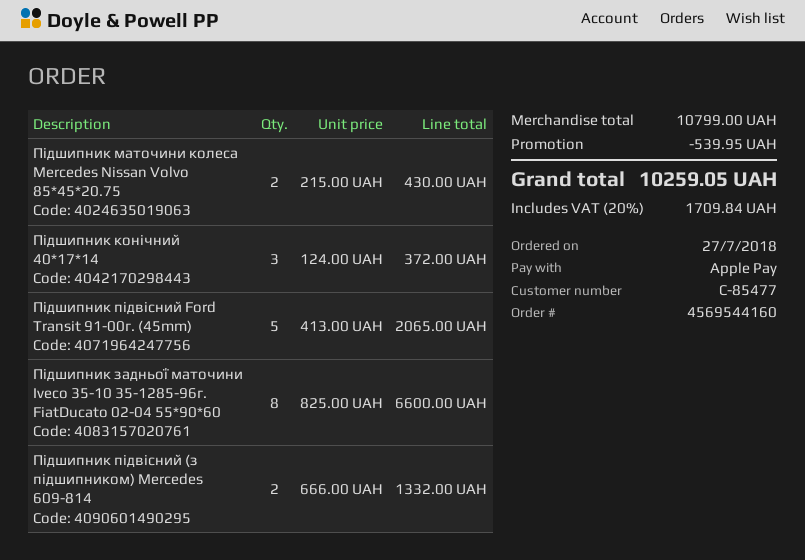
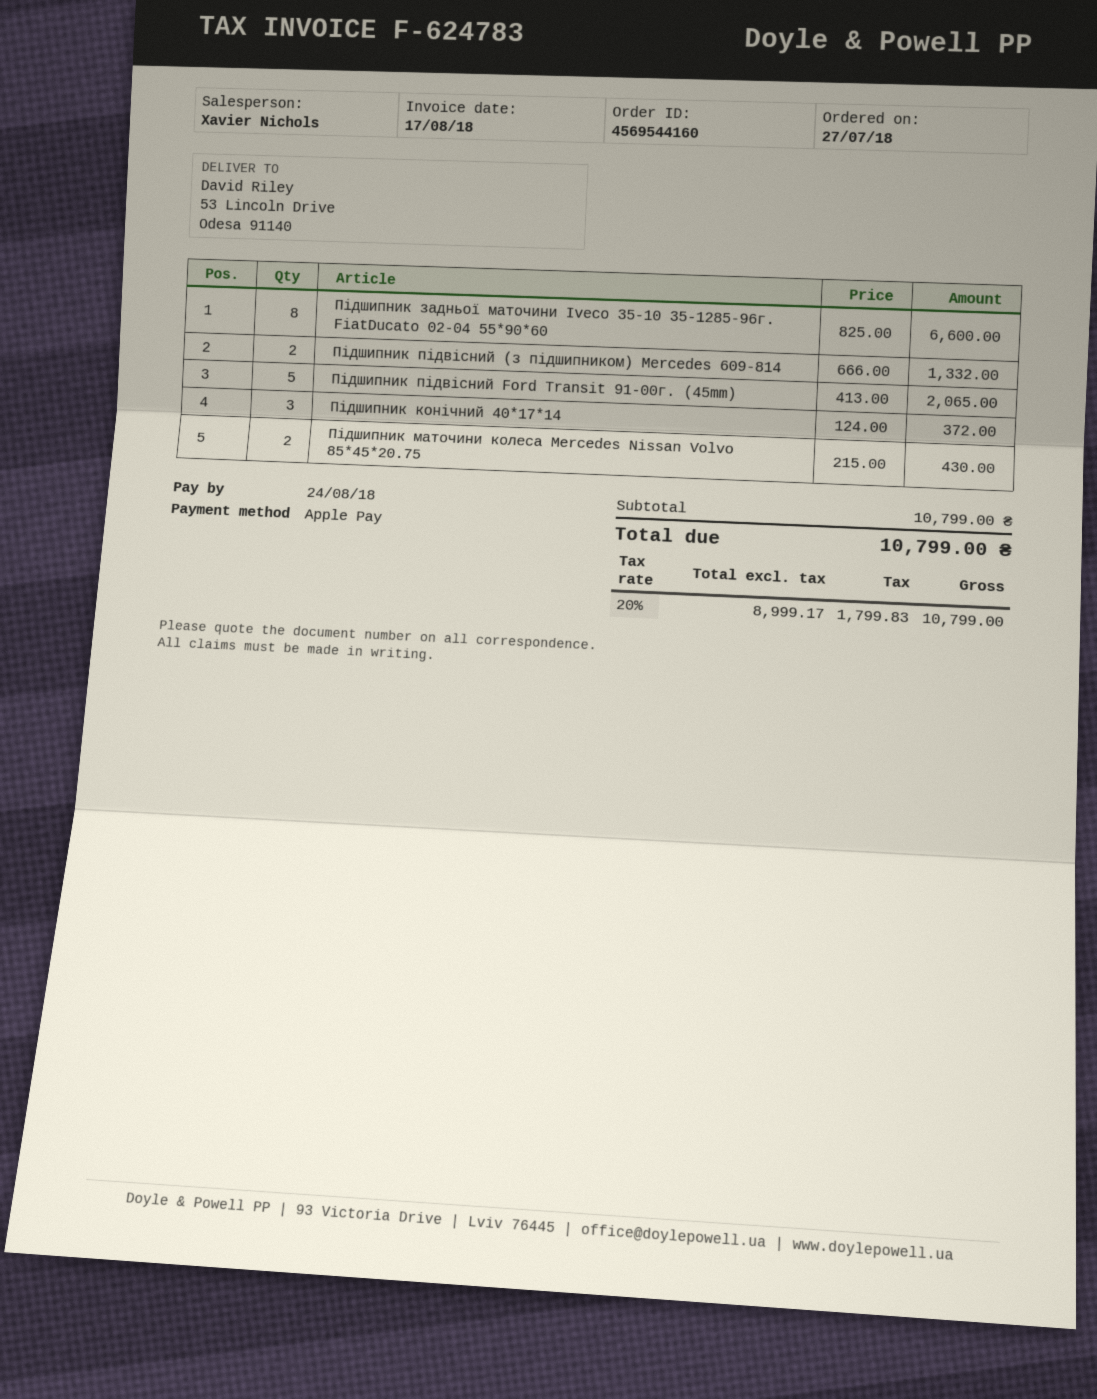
discount: 539.95 -> none
tax: 20% = 1709.84 -> 20% = 1799.83
total: 10259.05 -> 10799.00

